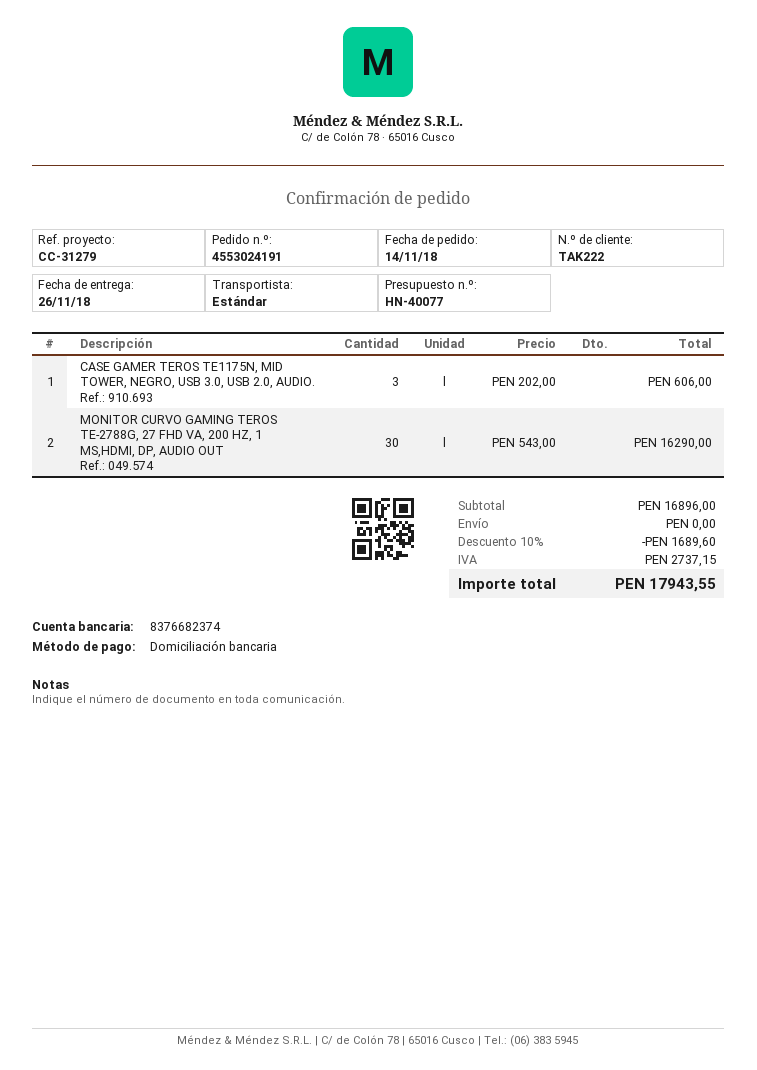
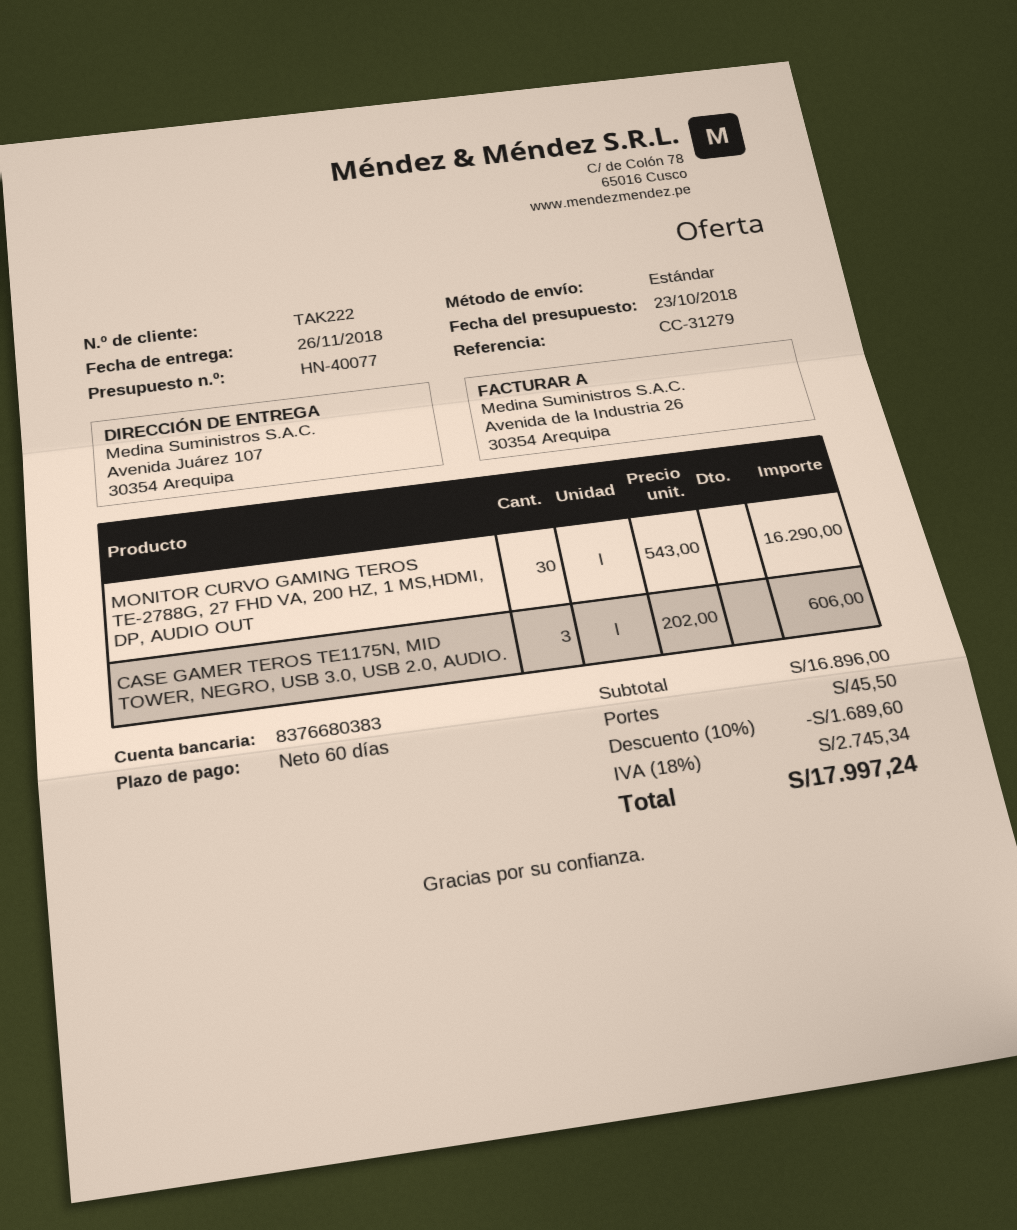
bank account: 8376682374 -> 8376680383
shipping: 0.00 -> 45.50
tax: 2737.15 -> 2745.34
total: 17943.55 -> 17997.24

